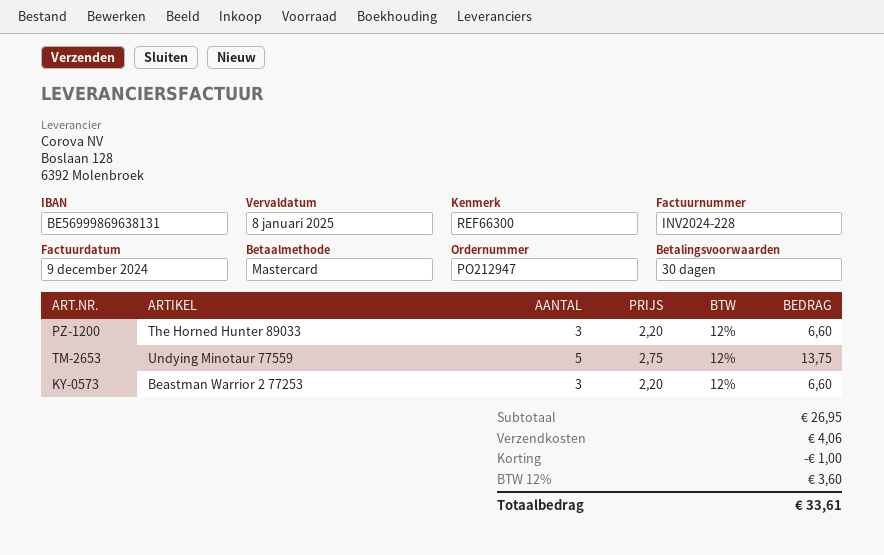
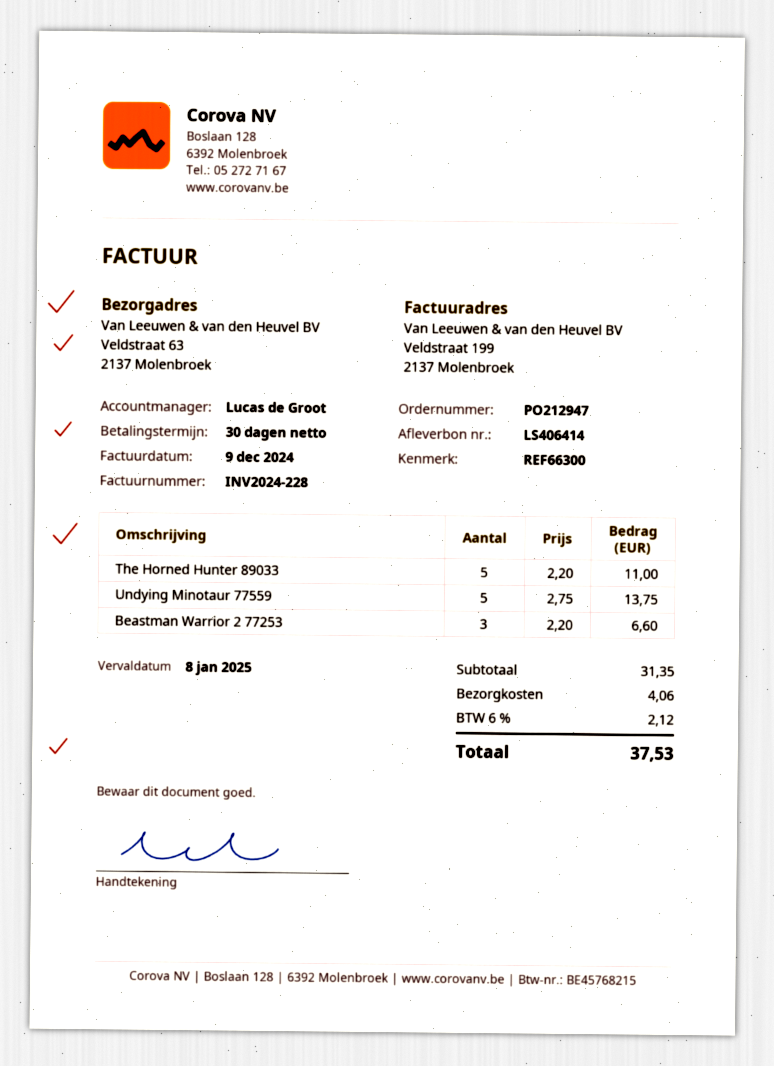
The Horned Hunter 89033: 3 x 2.20 = 6.60 -> 5 x 2.20 = 11.00
subtotal: 26.95 -> 31.35
discount: 1.00 -> none
tax: 12% = 3.60 -> 6% = 2.12
total: 33.61 -> 37.53

